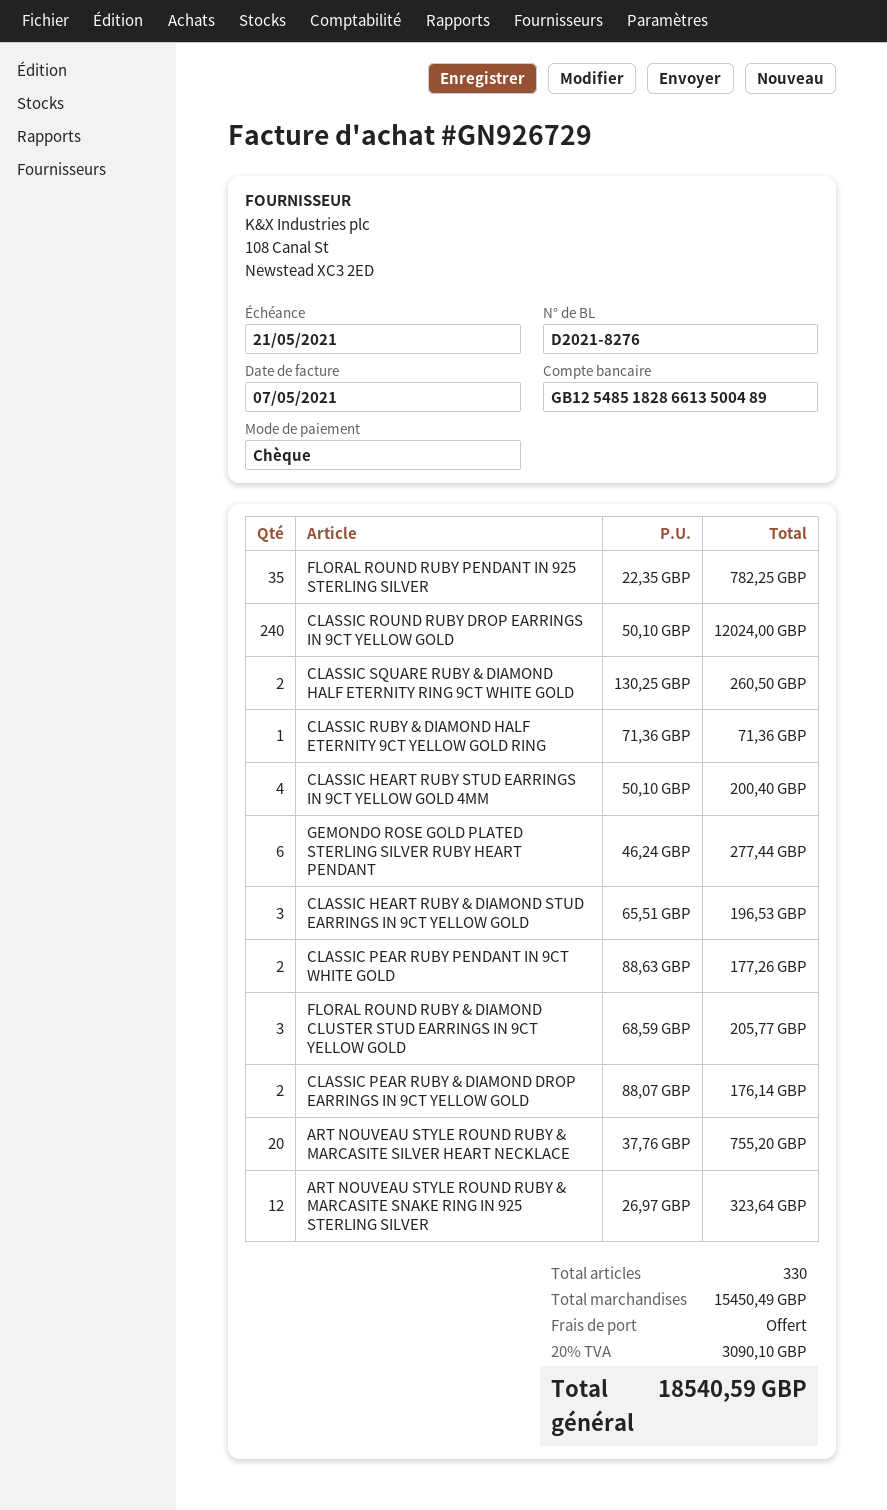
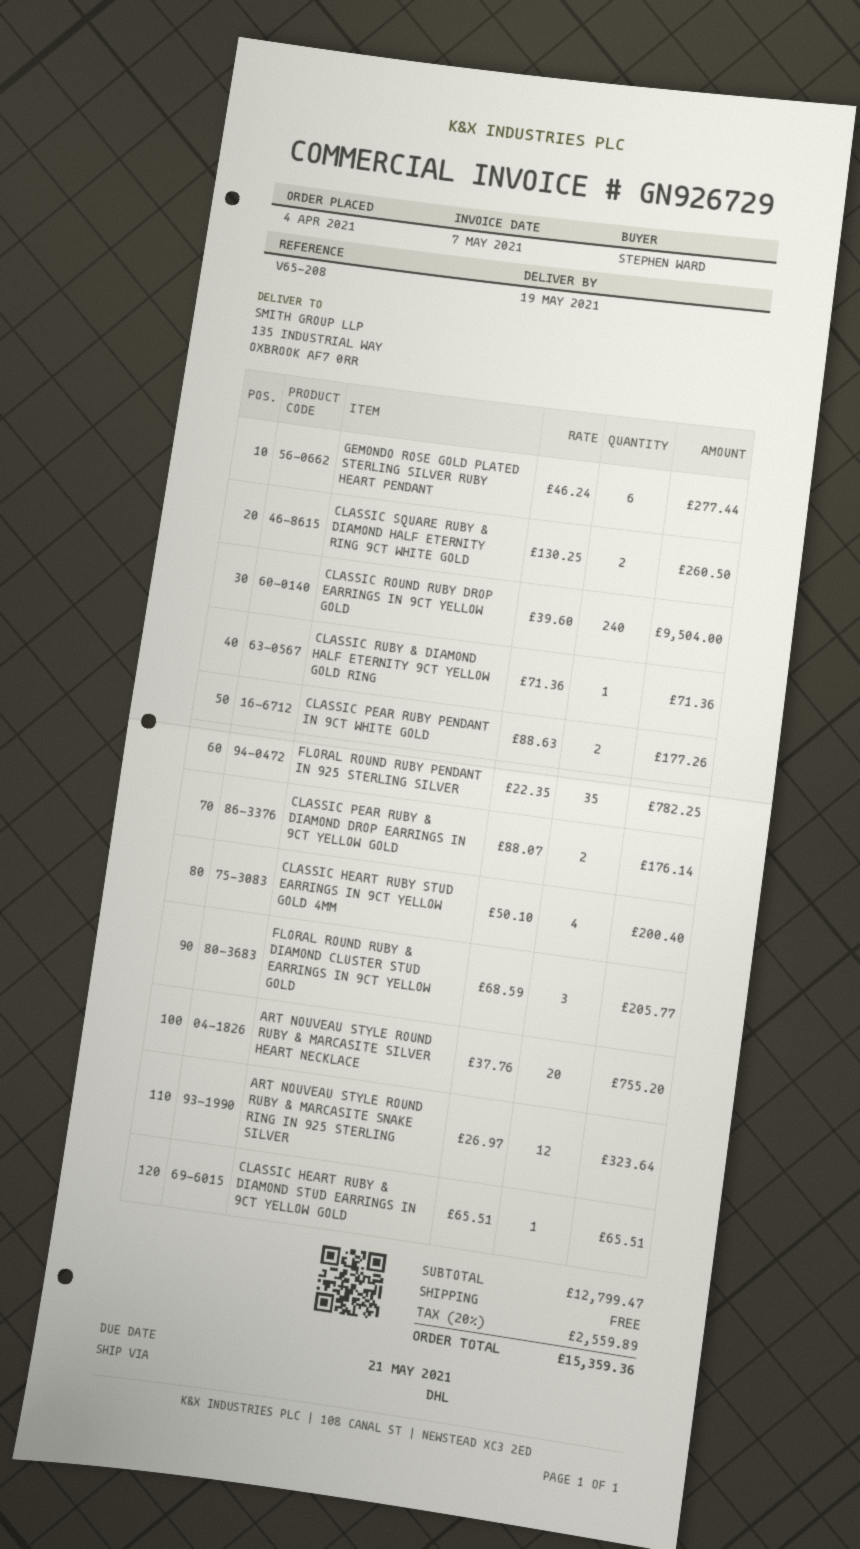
CLASSIC ROUND RUBY DROP EARRINGS IN 9CT YELLOW GOLD: 240 x 50.10 = 12024.00 -> 240 x 39.60 = 9504.00
CLASSIC HEART RUBY & DIAMOND STUD EARRINGS IN 9CT YELLOW GOLD: 3 x 65.51 = 196.53 -> 1 x 65.51 = 65.51
subtotal: 15450.49 -> 12799.47
tax: 20% = 3090.10 -> 20% = 2559.89
total: 18540.59 -> 15359.36

